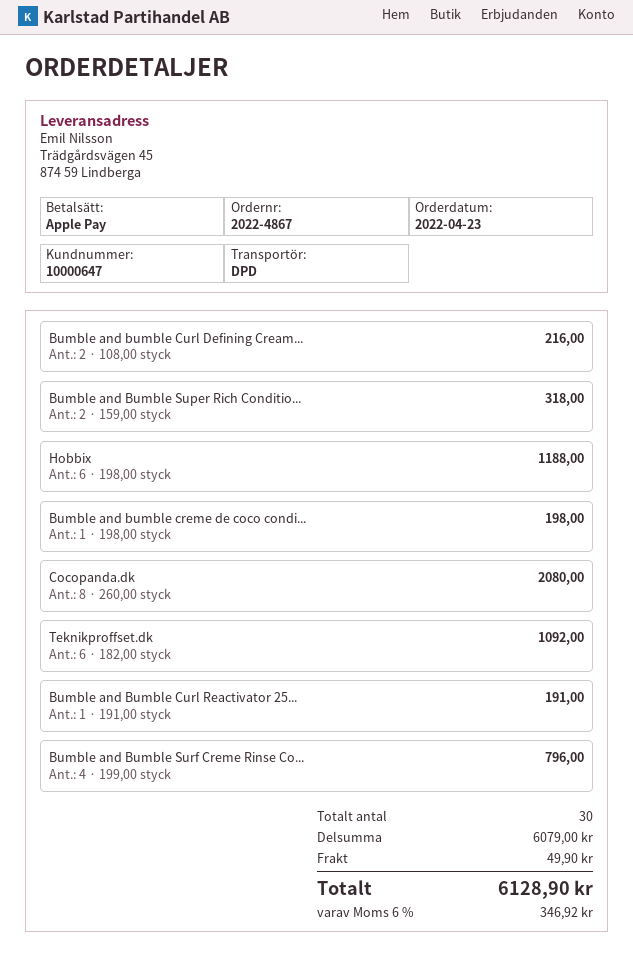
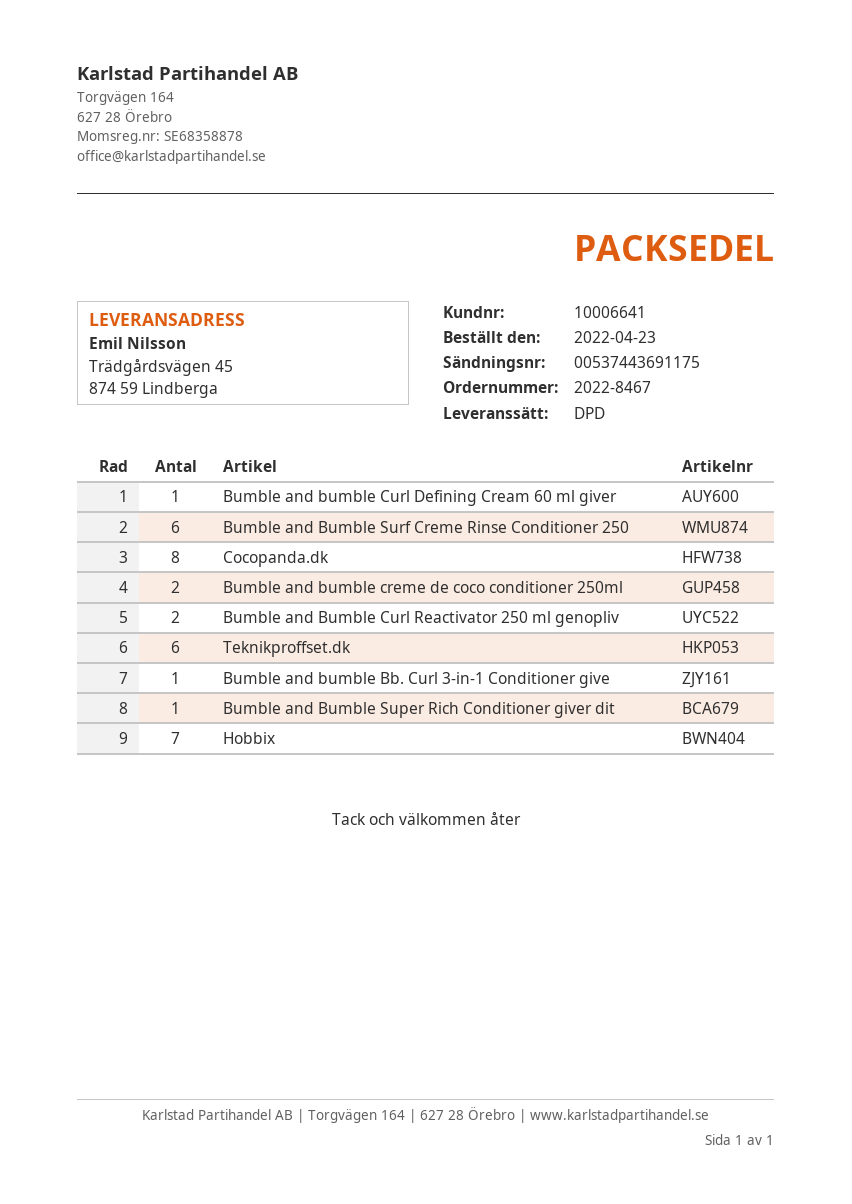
order number: 2022-4867 -> 2022-8467
customer number: 10000647 -> 10006641
Bumble and bumble Curl Defining Cream...: 2 -> 1
Bumble and Bumble Super Rich Conditio...: 2 -> 1
Hobbix: 6 -> 7
Bumble and bumble creme de coco condi...: 1 -> 2
Bumble and Bumble Curl Reactivator 25...: 1 -> 2
Bumble and Bumble Surf Creme Rinse Co...: 4 -> 6
Bumble and bumble Bb. Curl 3-in-1 Conditioner give: none -> 1

